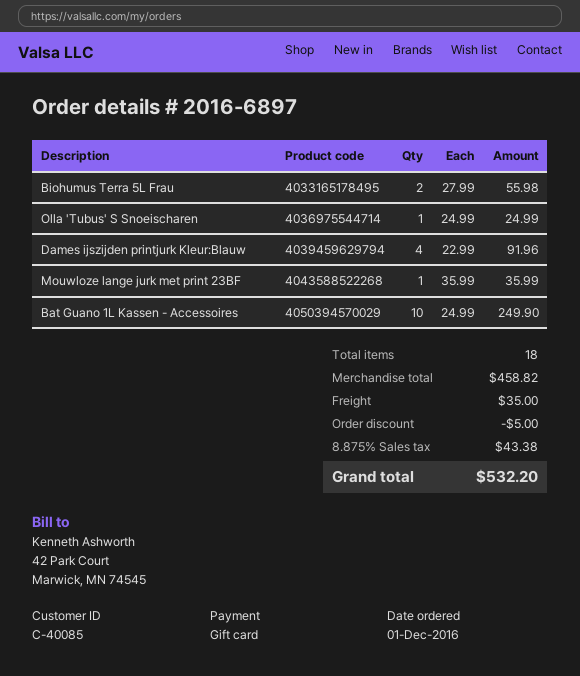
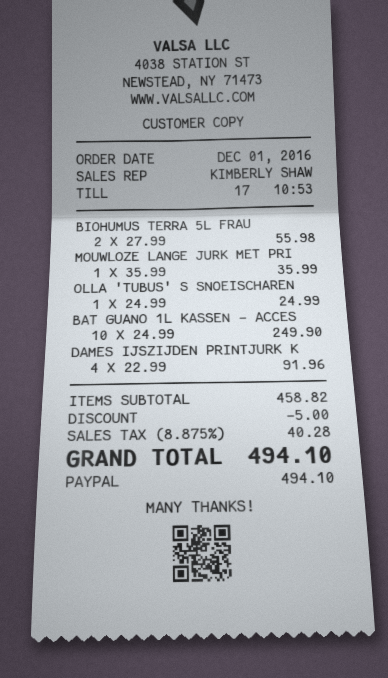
payment method: gift card -> PayPal
shipping: 35.00 -> none
tax: 8.875% = 43.38 -> 8.875% = 40.28
total: 532.20 -> 494.10

